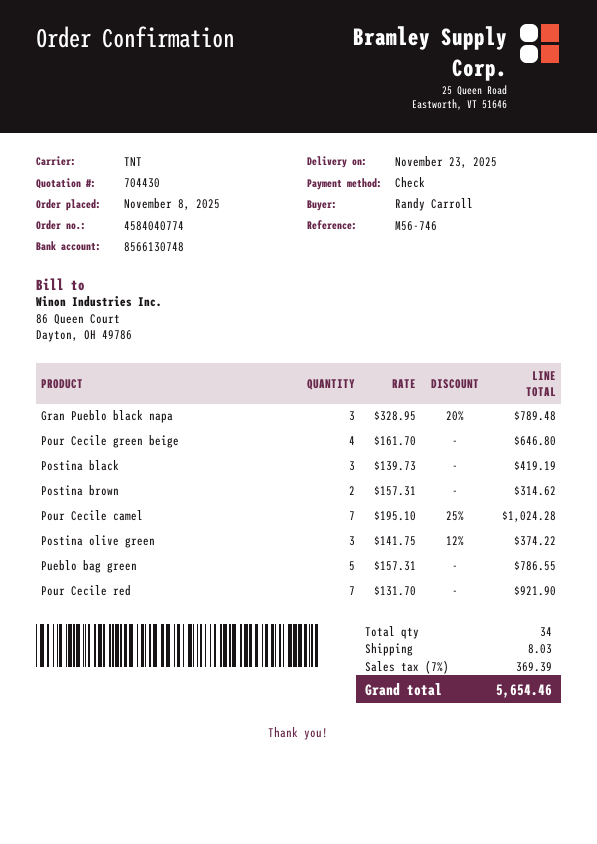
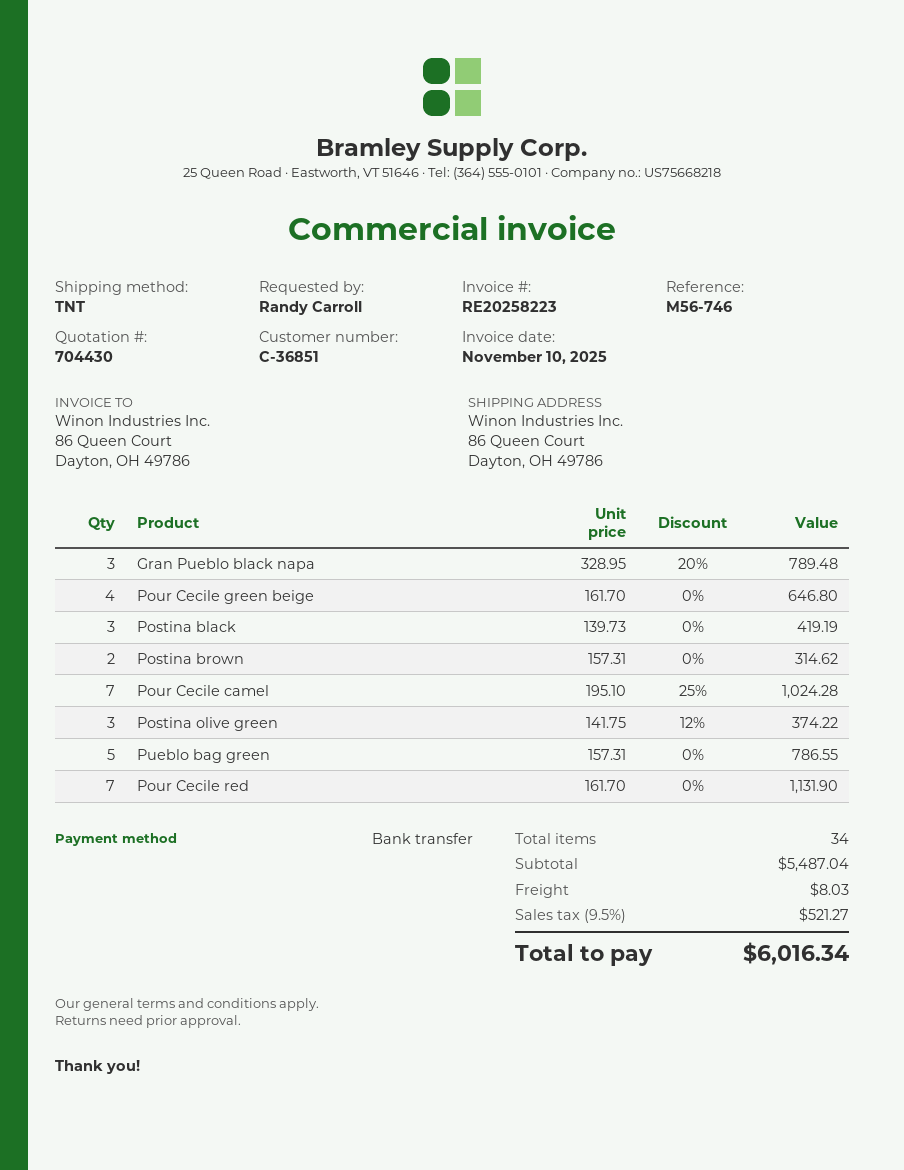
payment method: cheque -> bank transfer
Pour Cecile red: 7 x 131.70 = 921.90 -> 7 x 161.70 = 1131.90
tax: 7% = 369.39 -> 9.5% = 521.27
total: 5654.46 -> 6016.34

